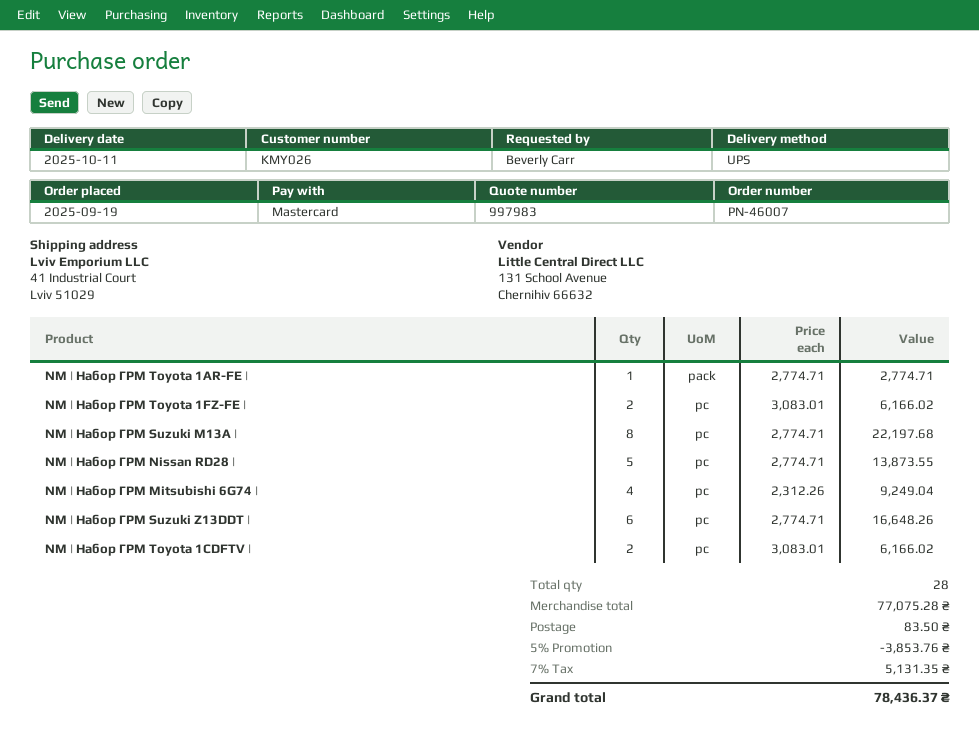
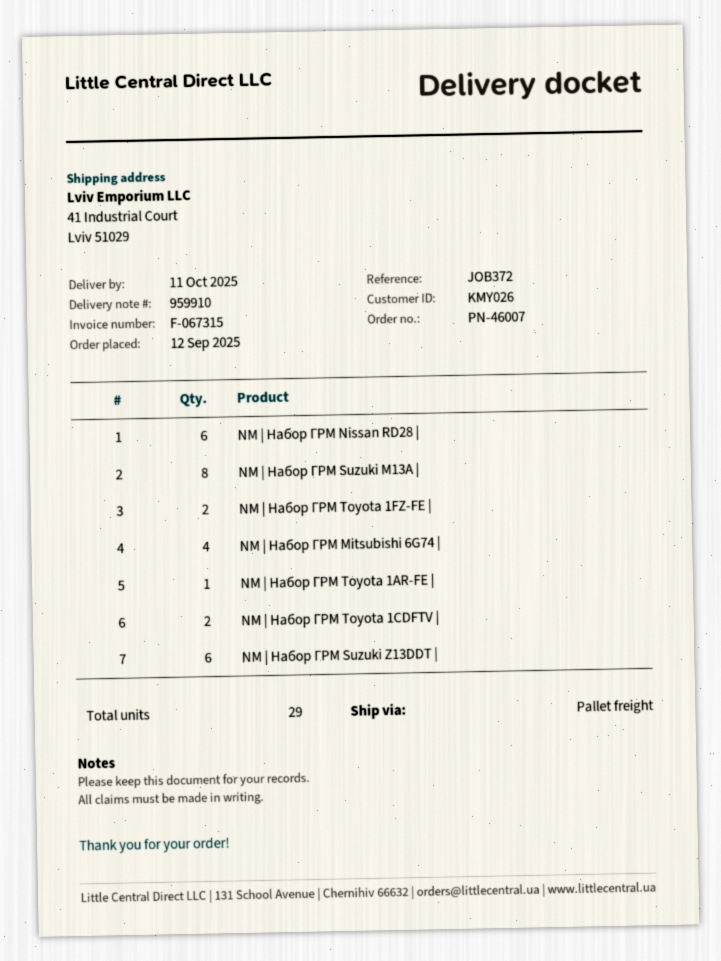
order date: 2025-09-19 -> 2025-09-12
shipping method: UPS -> pallet freight
NM | Набор ГРМ Nissan RD28 |: 5 -> 6
total quantity: 28 -> 29

